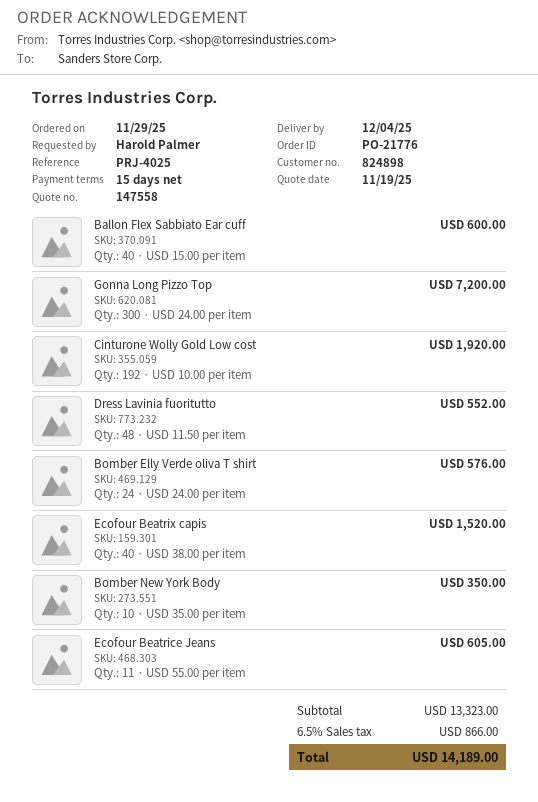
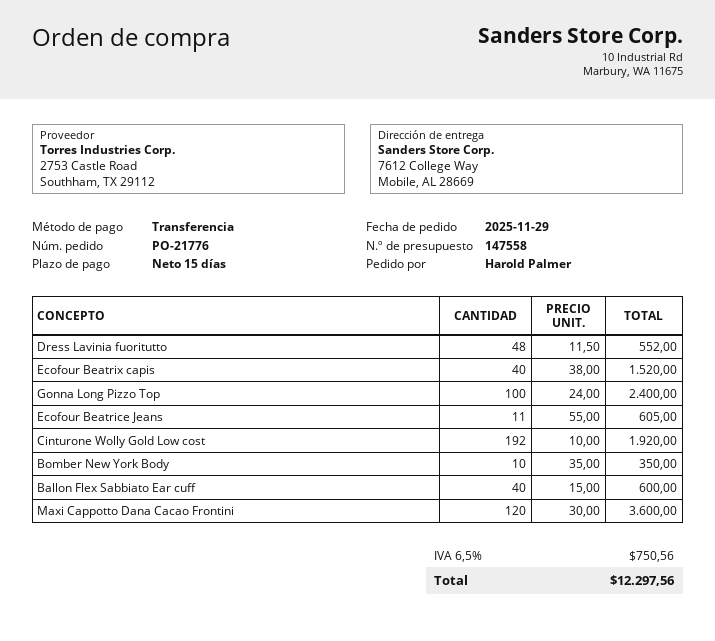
Gonna Long Pizzo Top: 300 x 24.00 = 7200.00 -> 100 x 24.00 = 2400.00
Bomber Elly Verde oliva T shirt: 24 x 24.00 = 576.00 -> none
Maxi Cappotto Dana Cacao Frontini: none -> 120 x 30.00 = 3600.00
tax: 6.5% = 866.00 -> 6.5% = 750.56
total: 14189.00 -> 12297.56

